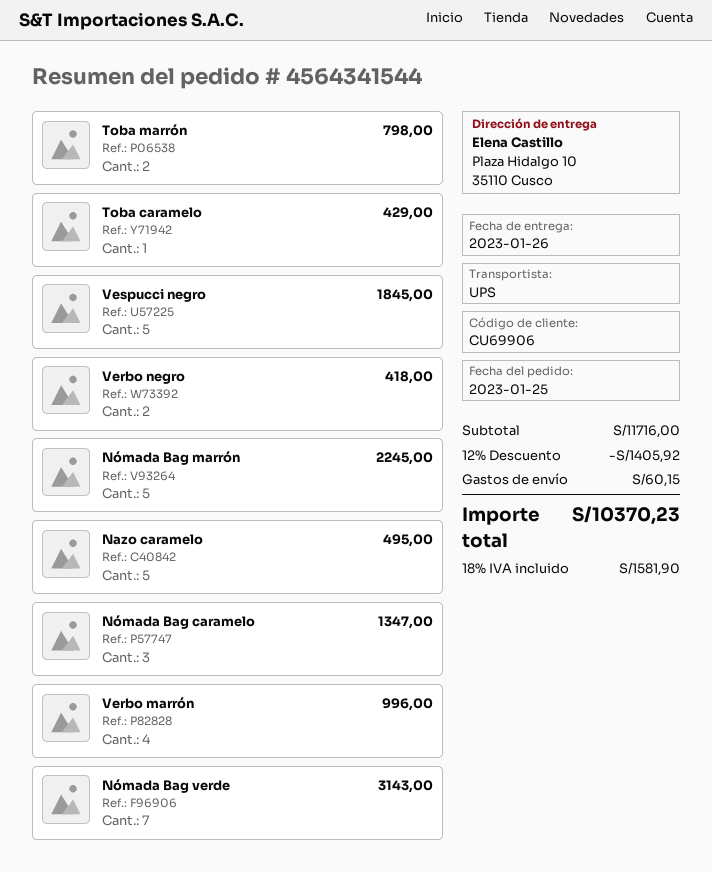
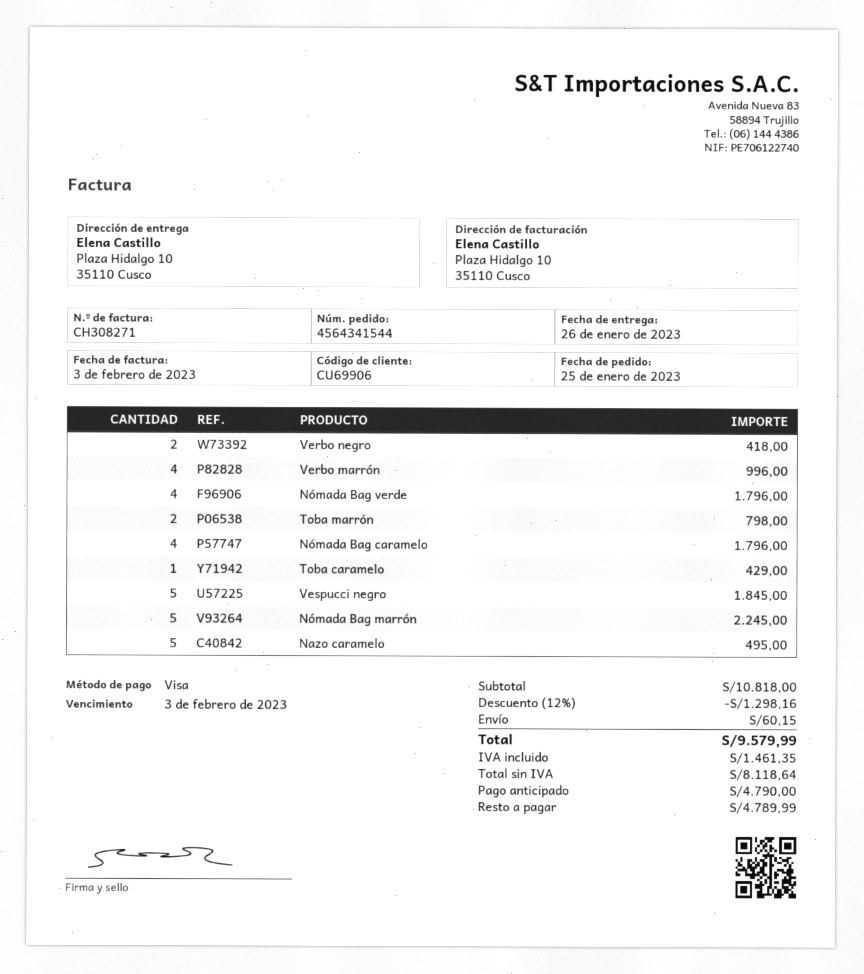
Nómada Bag caramelo: 3 for 1347.00 -> 4 for 1796.00
Nómada Bag verde: 7 for 3143.00 -> 4 for 1796.00
subtotal: 11716.00 -> 10818.00
discount: 12% = 1405.92 -> 12% = 1298.16
tax: 1581.90 -> 1461.35
total: 10370.23 -> 9579.99

